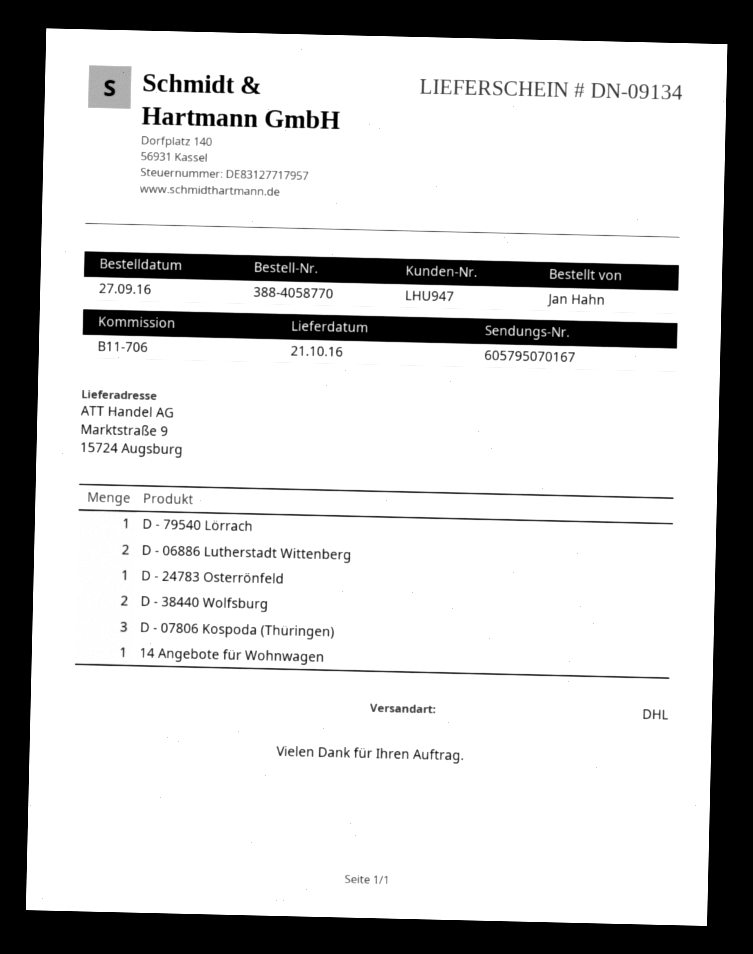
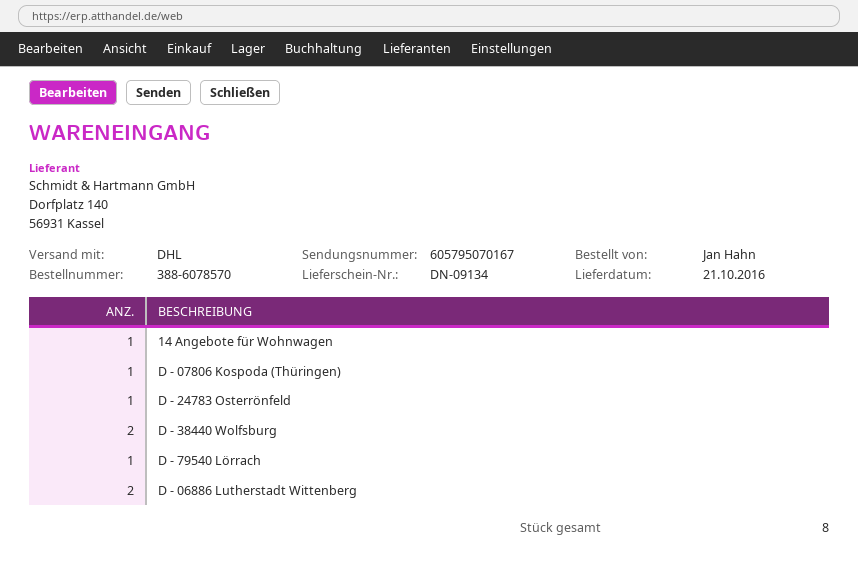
order number: 388-4058770 -> 388-6078570
D - 07806 Kospoda (Thüringen): 3 -> 1

